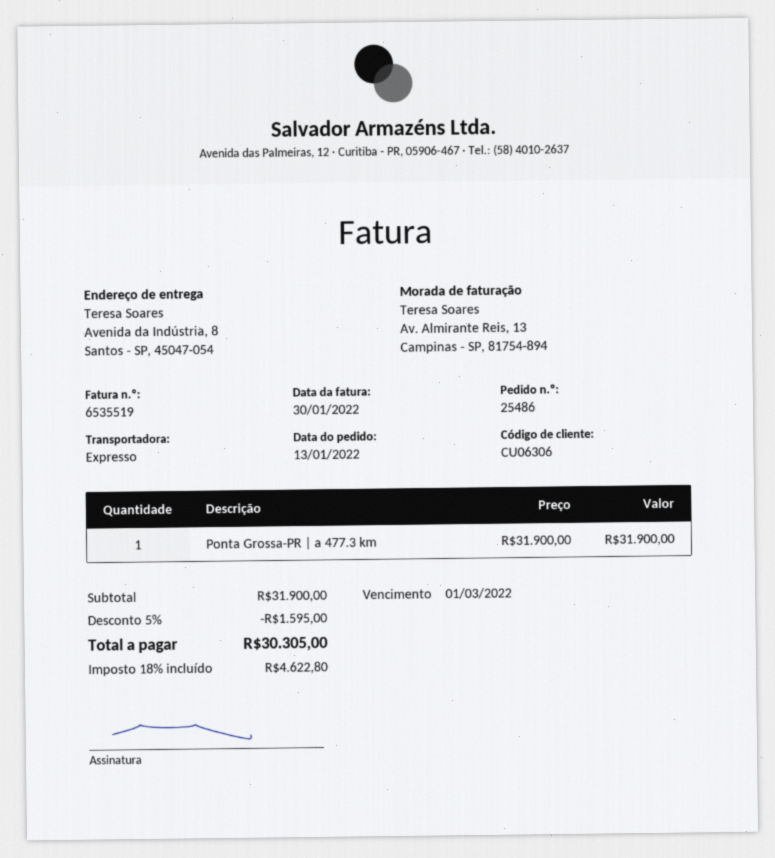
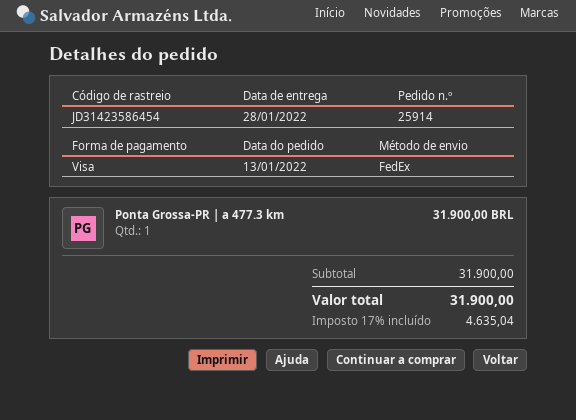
order number: 25486 -> 25914
shipping method: express -> FedEx
discount: 5% = 1595.00 -> none
tax: 18% = 4622.80 -> 17% = 4635.04
total: 30305.00 -> 31900.00

